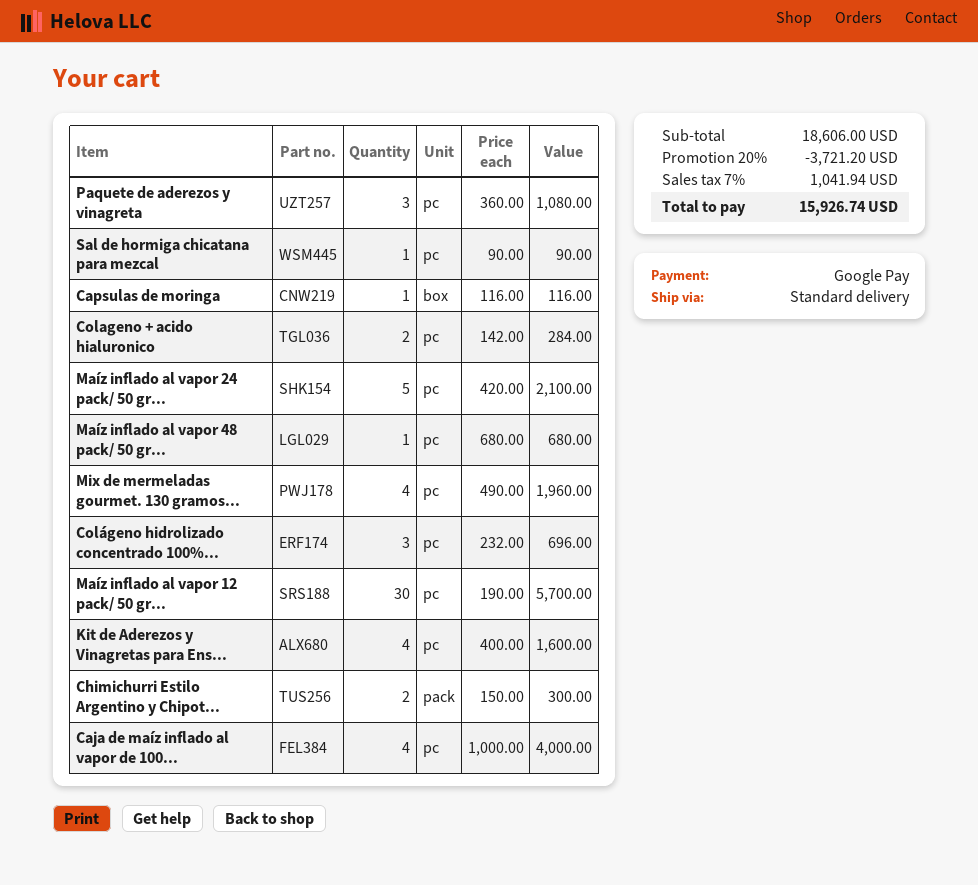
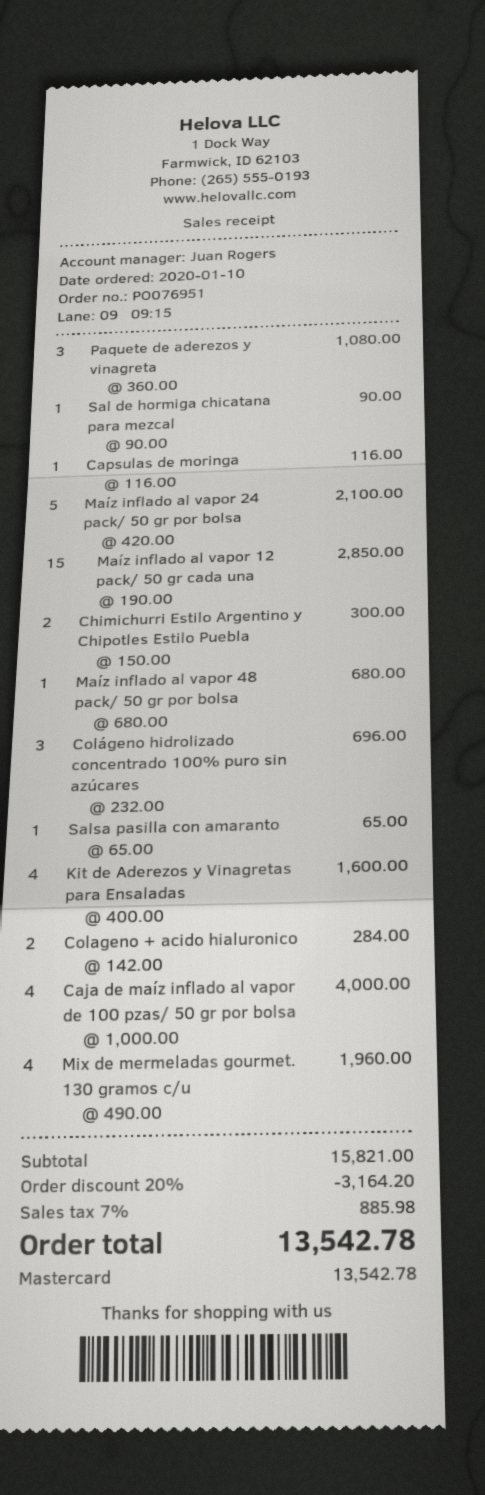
payment method: Google Pay -> Mastercard
Maíz inflado al vapor 12 pack/ 50 gr...: 30 x 190.00 = 5700.00 -> 15 x 190.00 = 2850.00
Salsa pasilla con amaranto: none -> 1 x 65.00 = 65.00
subtotal: 18606.00 -> 15821.00
discount: 20% = 3721.20 -> 20% = 3164.20
tax: 7% = 1041.94 -> 7% = 885.98
total: 15926.74 -> 13542.78

